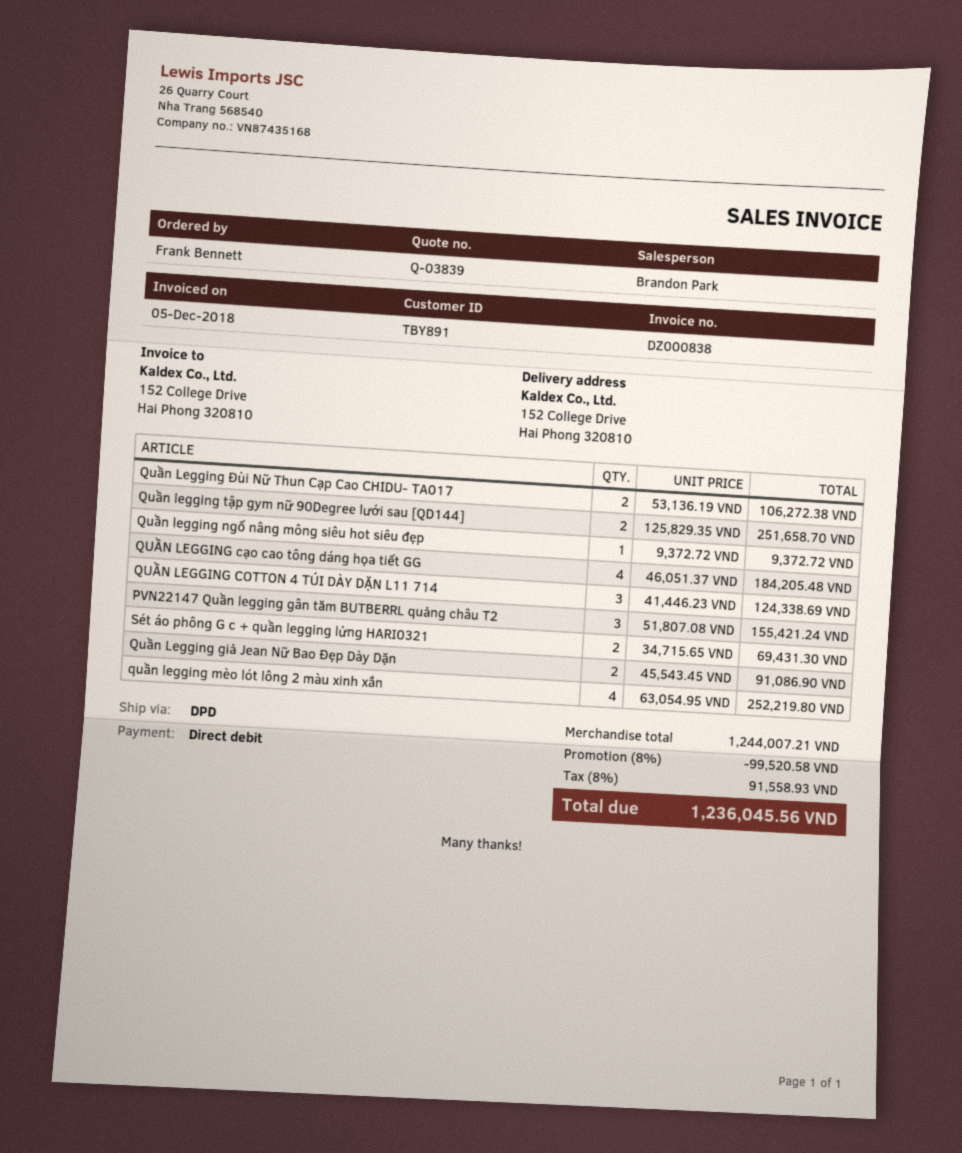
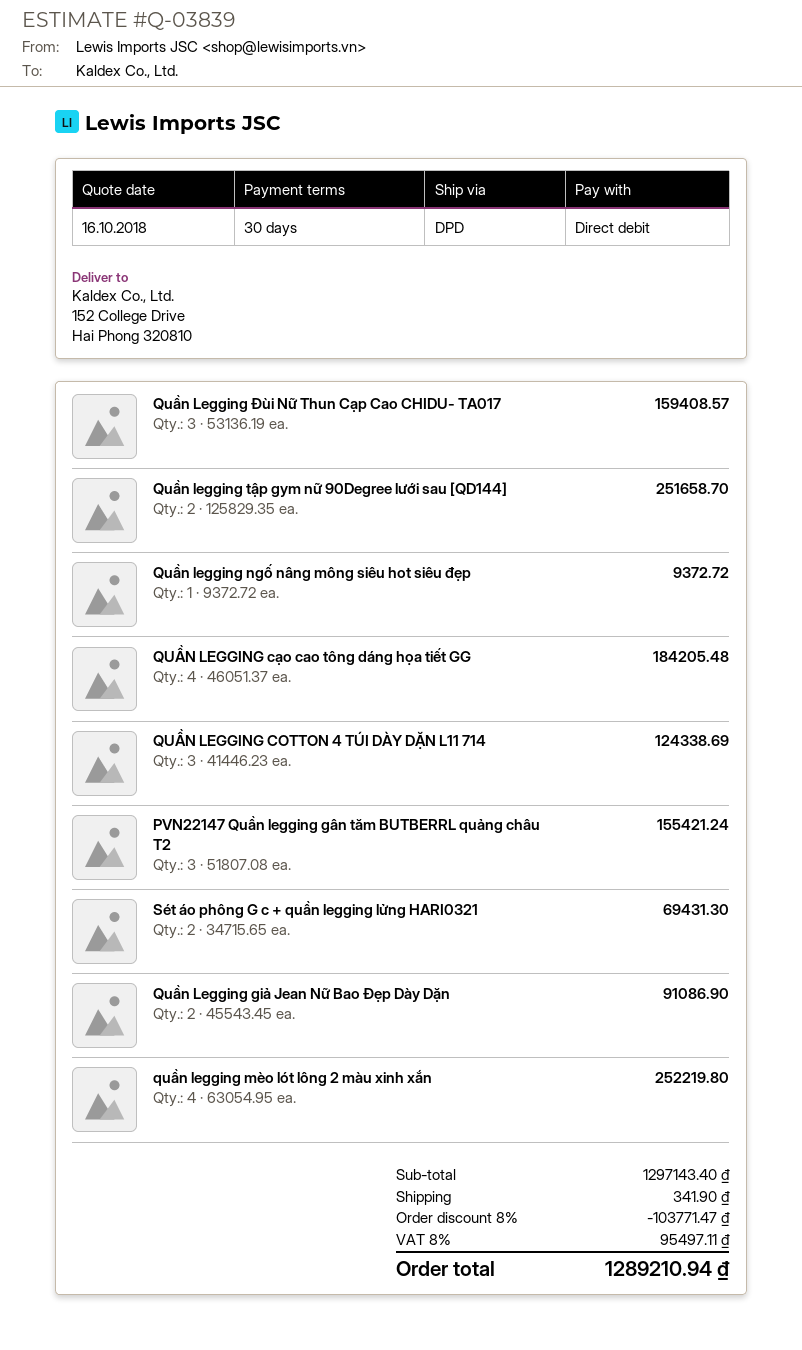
Quần Legging Đùi Nữ Thun Cạp Cao CHIDU- TA017: 2 x 53136.19 = 106272.38 -> 3 x 53136.19 = 159408.57
subtotal: 1244007.21 -> 1297143.40
discount: 8% = 99520.58 -> 8% = 103771.47
shipping: none -> 341.90
tax: 8% = 91558.93 -> 8% = 95497.11
total: 1236045.56 -> 1289210.94

